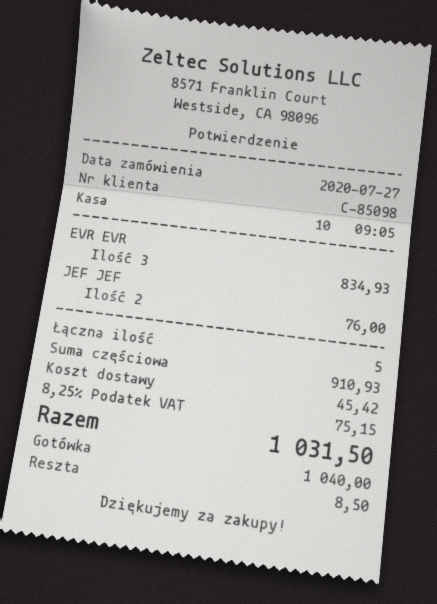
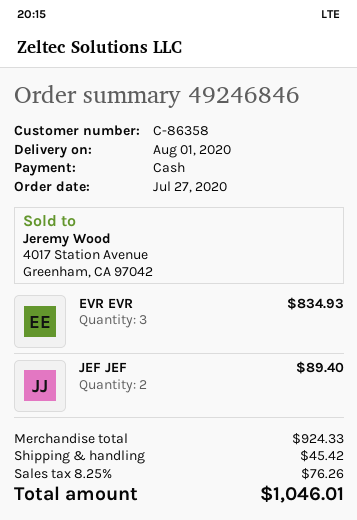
customer number: C-85098 -> C-86358
JEF JEF: 2 for 76.00 -> 2 for 89.40
subtotal: 910.93 -> 924.33
tax: 8.25% = 75.15 -> 8.25% = 76.26
total: 1031.50 -> 1046.01

